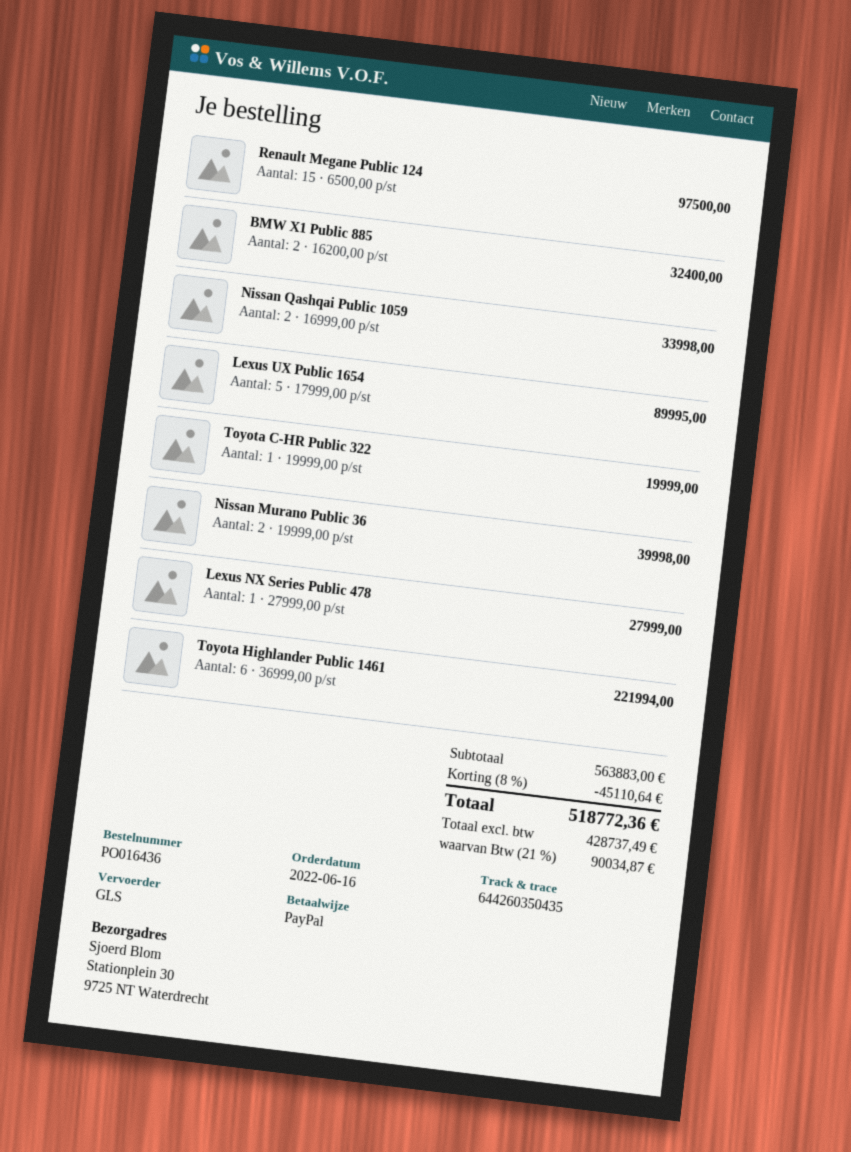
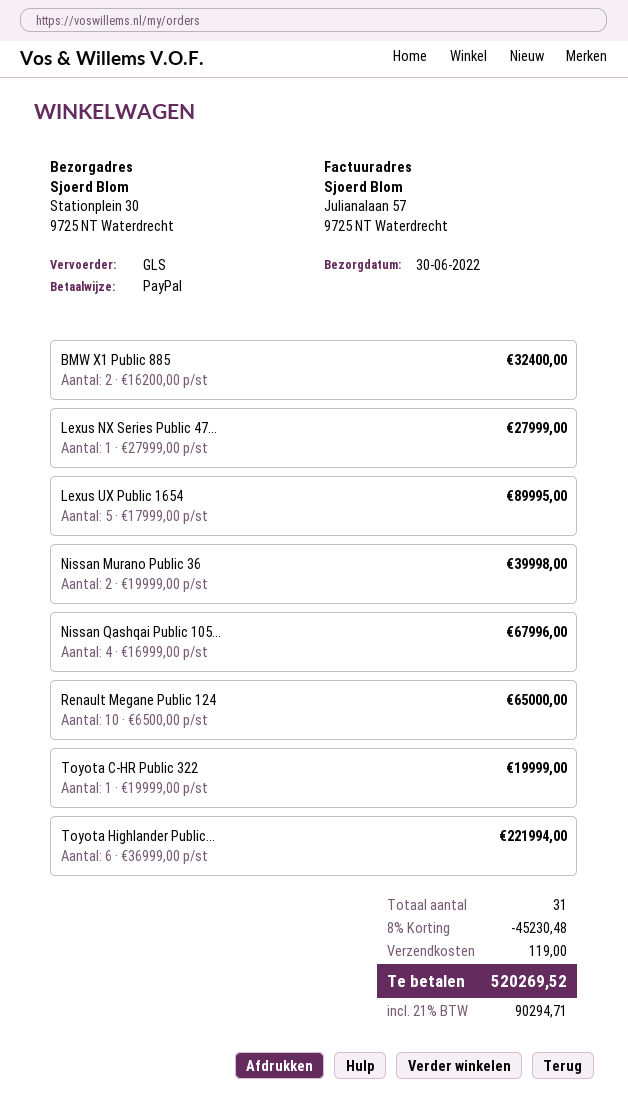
Renault Megane Public 124: 15 x 6500.00 = 97500.00 -> 10 x 6500.00 = 65000.00
Nissan Qashqai Public 1059: 2 x 16999.00 = 33998.00 -> 4 x 16999.00 = 67996.00
discount: 8% = 45110.64 -> 8% = 45230.48
shipping: none -> 119.00
tax: 21% = 90034.87 -> 21% = 90294.71
total: 518772.36 -> 520269.52

